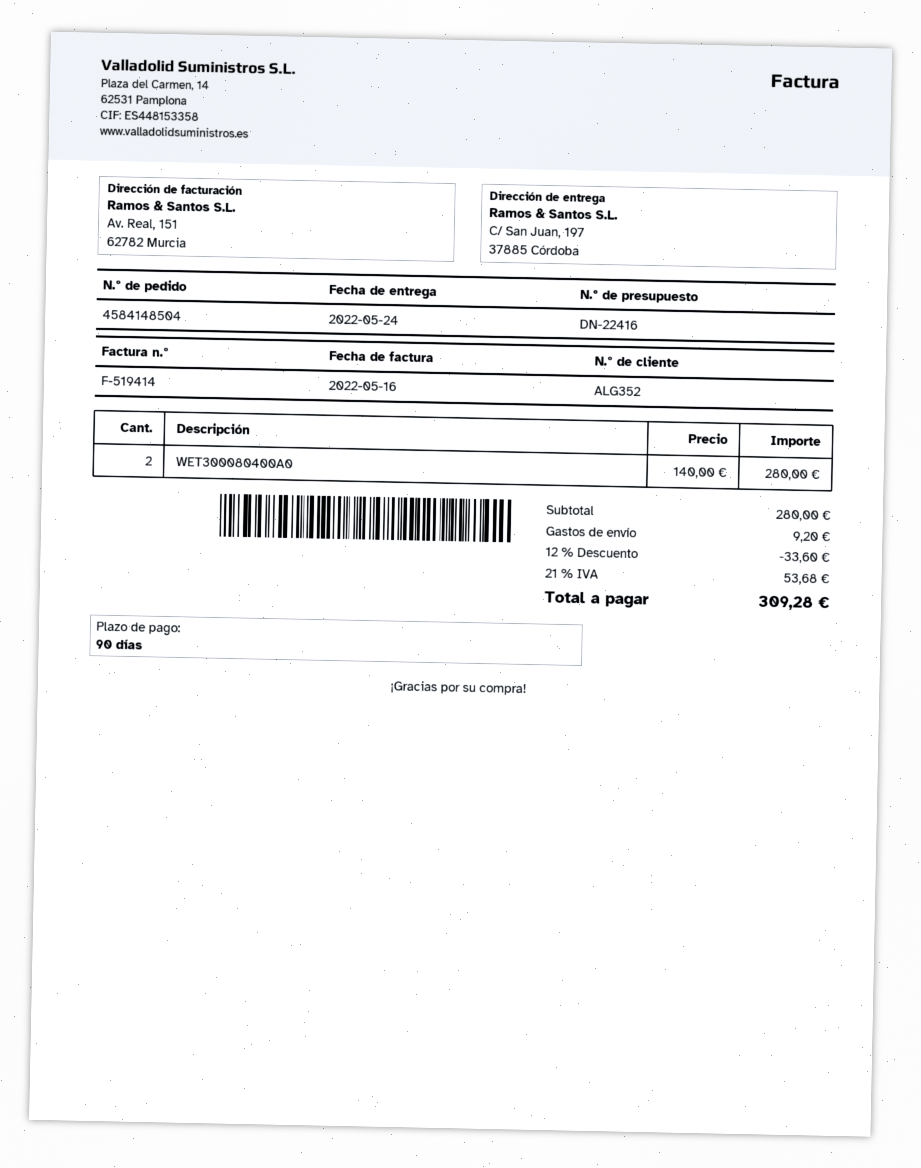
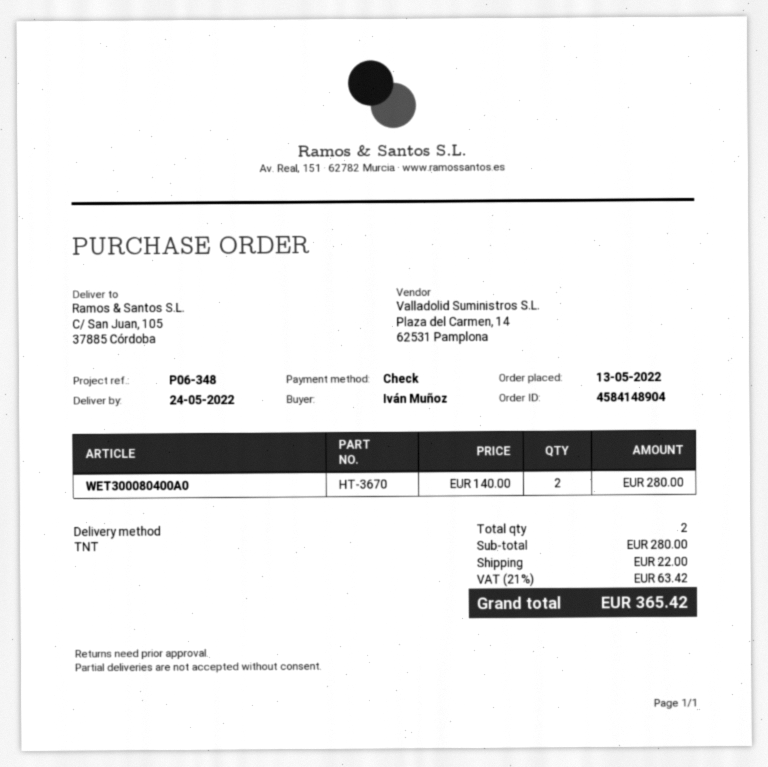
order number: 4584148504 -> 4584148904
ship to: C/ San Juan, 197, 37885 Córdoba -> C/ San Juan, 105, 37885 Córdoba
discount: 12% = 33.60 -> none
shipping: 9.20 -> 22.00
tax: 21% = 53.68 -> 21% = 63.42
total: 309.28 -> 365.42

